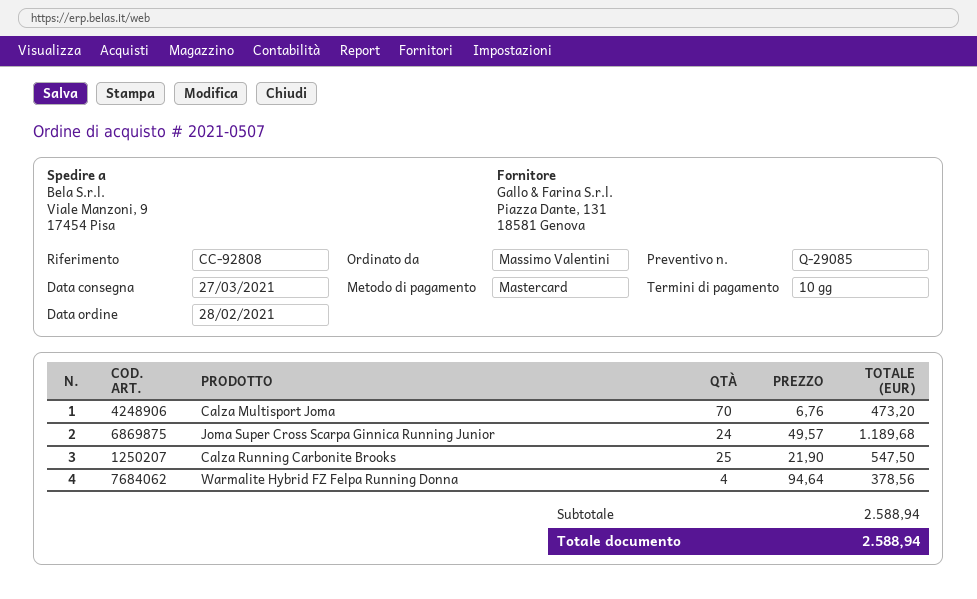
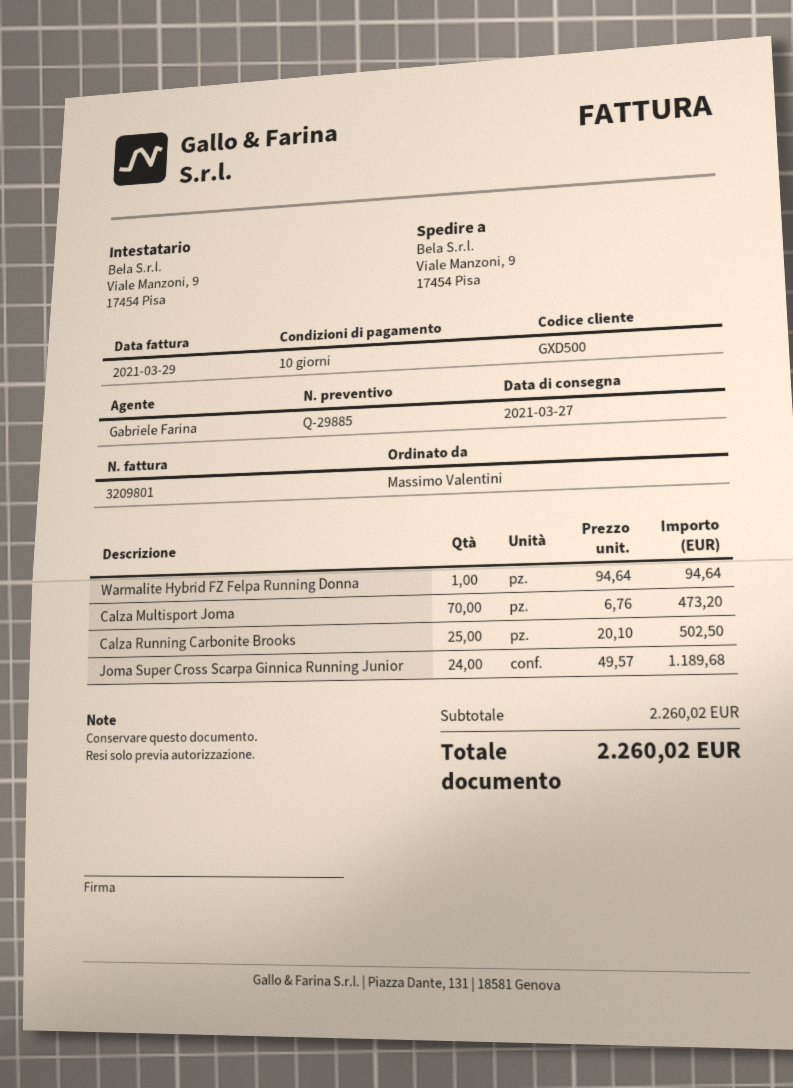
quote number: Q-29085 -> Q-29885
Calza Running Carbonite Brooks: 25 x 21.90 = 547.50 -> 25 x 20.10 = 502.50
Warmalite Hybrid FZ Felpa Running Donna: 4 x 94.64 = 378.56 -> 1 x 94.64 = 94.64
subtotal: 2588.94 -> 2260.02
total: 2588.94 -> 2260.02

